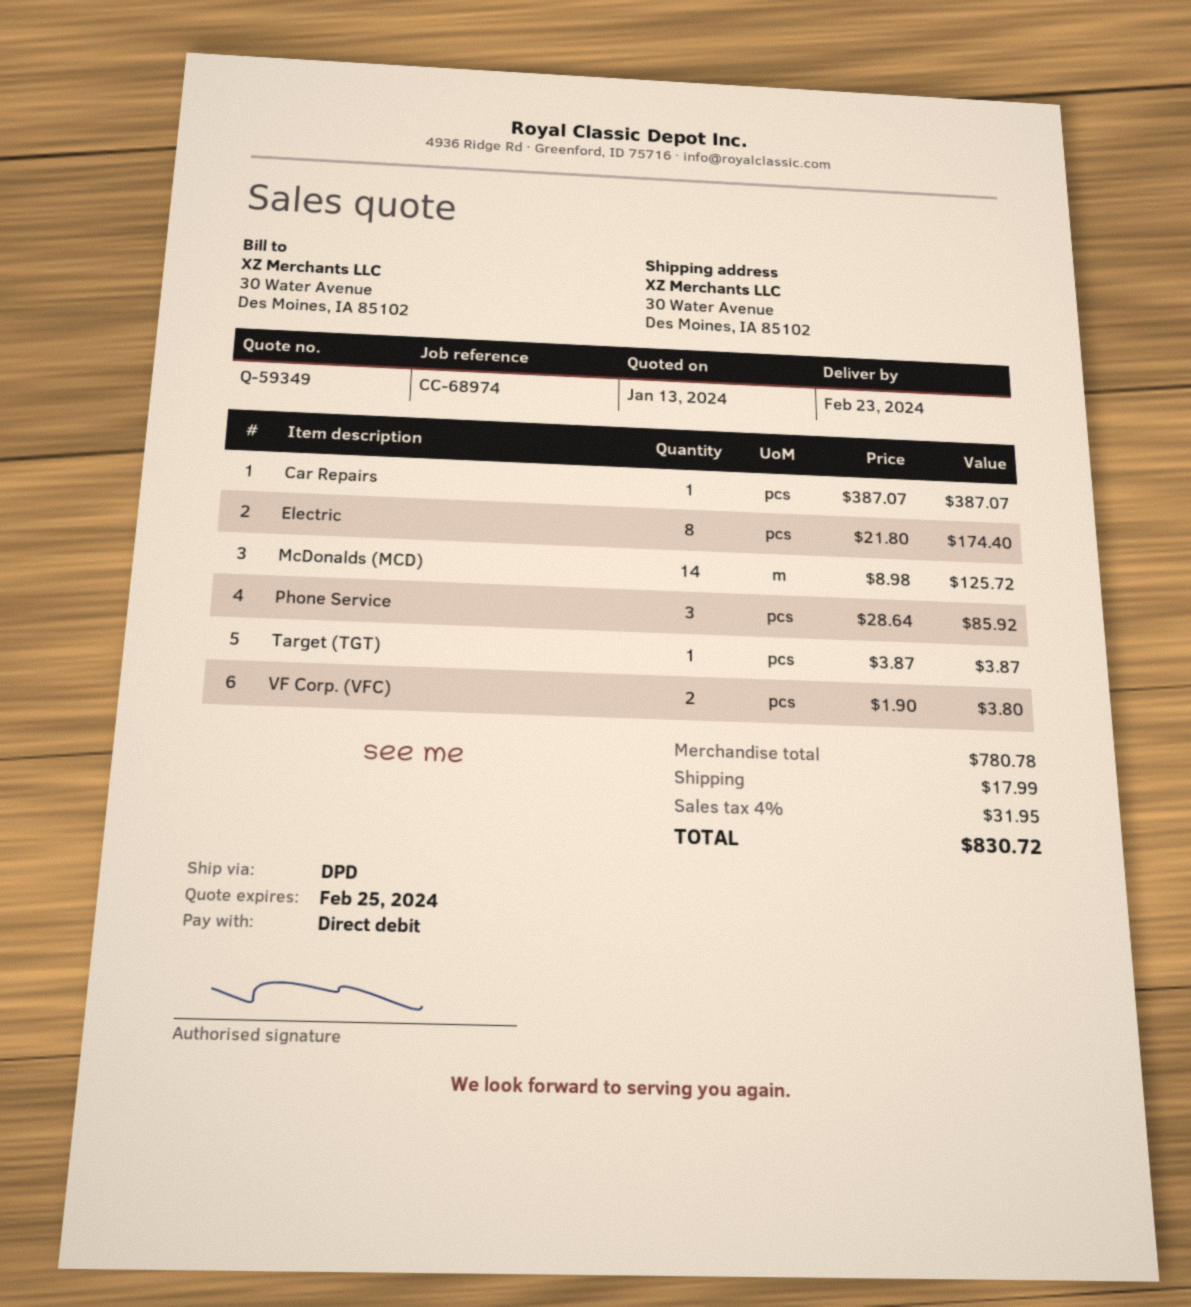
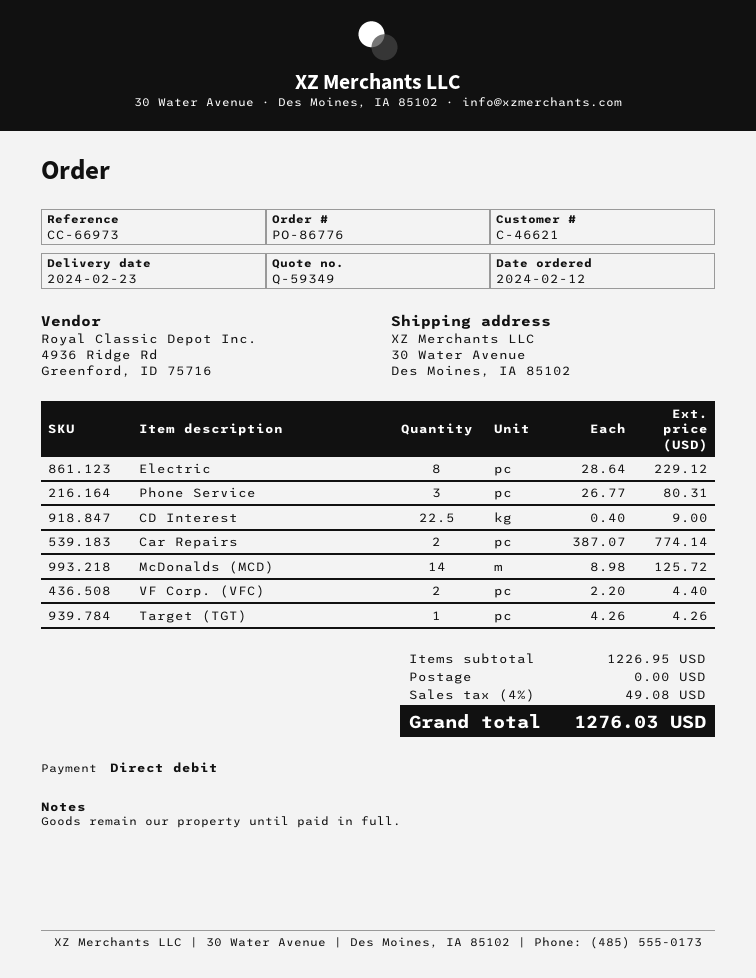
reference: CC-68974 -> CC-66973
Car Repairs: 1 x 387.07 = 387.07 -> 2 x 387.07 = 774.14
Electric: 8 x 21.80 = 174.40 -> 8 x 28.64 = 229.12
Phone Service: 3 x 28.64 = 85.92 -> 3 x 26.77 = 80.31
Target (TGT): 1 x 3.87 = 3.87 -> 1 x 4.26 = 4.26
VF Corp. (VFC): 2 x 1.90 = 3.80 -> 2 x 2.20 = 4.40
CD Interest: none -> 22.5 x 0.40 = 9.00
subtotal: 780.78 -> 1226.95
shipping: 17.99 -> 0.00
tax: 4% = 31.95 -> 4% = 49.08
total: 830.72 -> 1276.03

